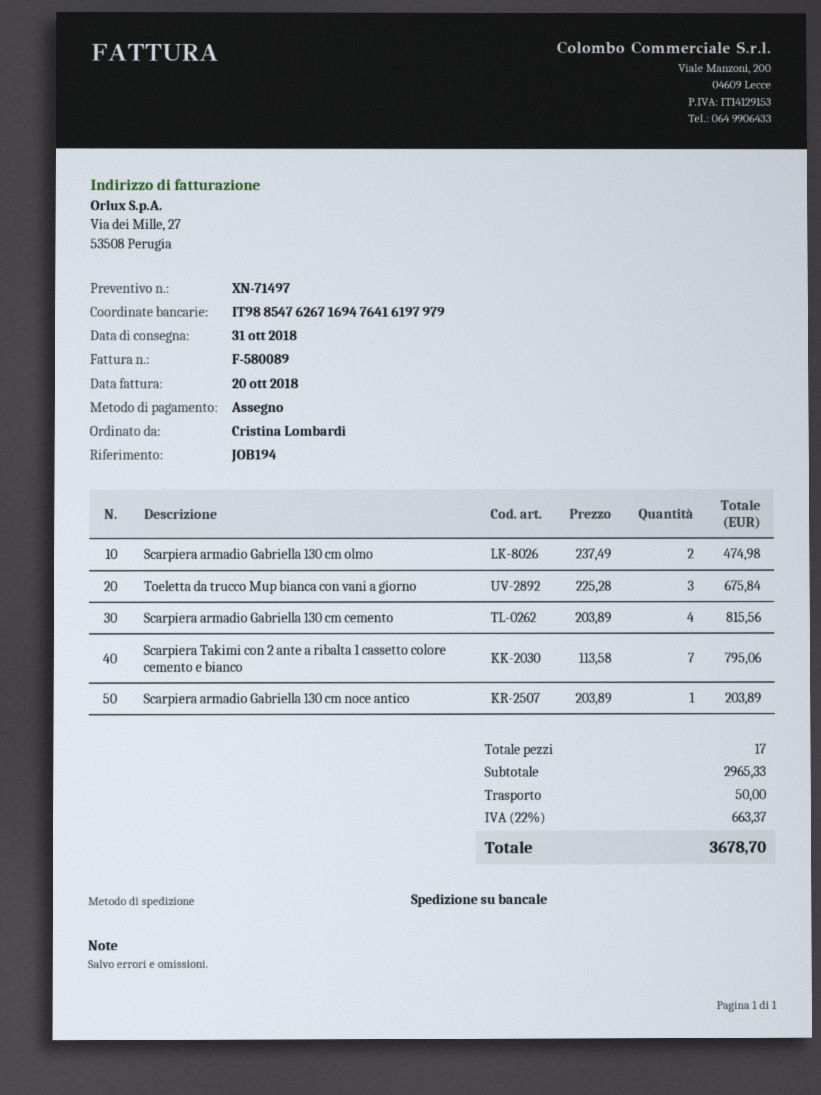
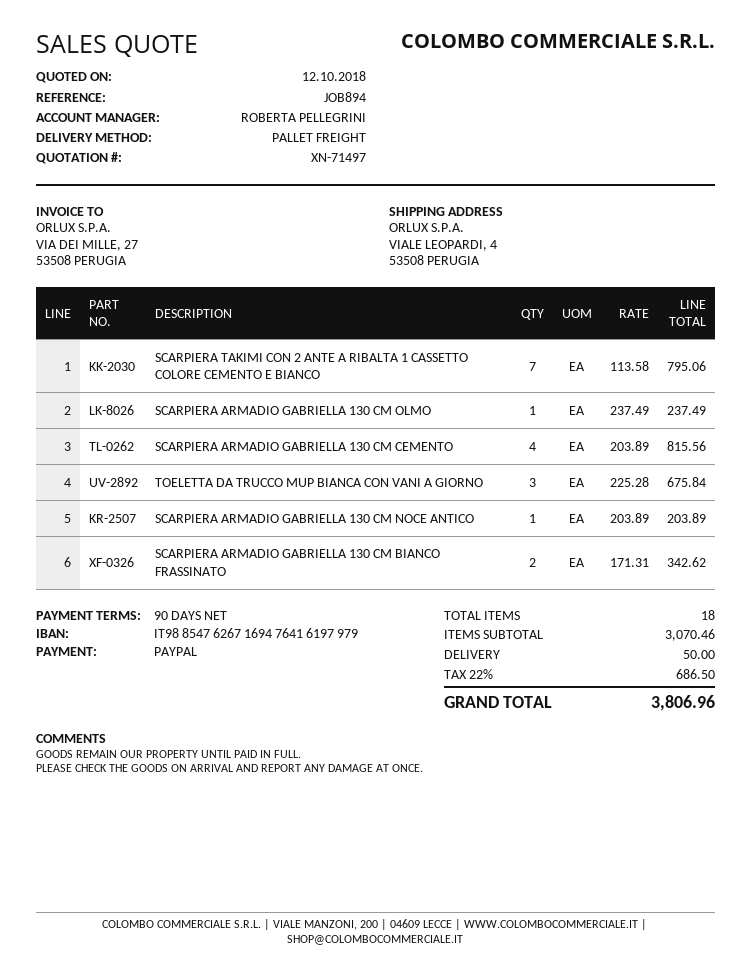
reference: JOB194 -> JOB894
payment method: cheque -> PayPal
Scarpiera armadio Gabriella 130 cm olmo: 2 x 237.49 = 474.98 -> 1 x 237.49 = 237.49
SCARPIERA ARMADIO GABRIELLA 130 CM BIANCO FRASSINATO: none -> 2 x 171.31 = 342.62
total quantity: 17 -> 18
subtotal: 2965.33 -> 3070.46
tax: 22% = 663.37 -> 22% = 686.50
total: 3678.70 -> 3806.96

